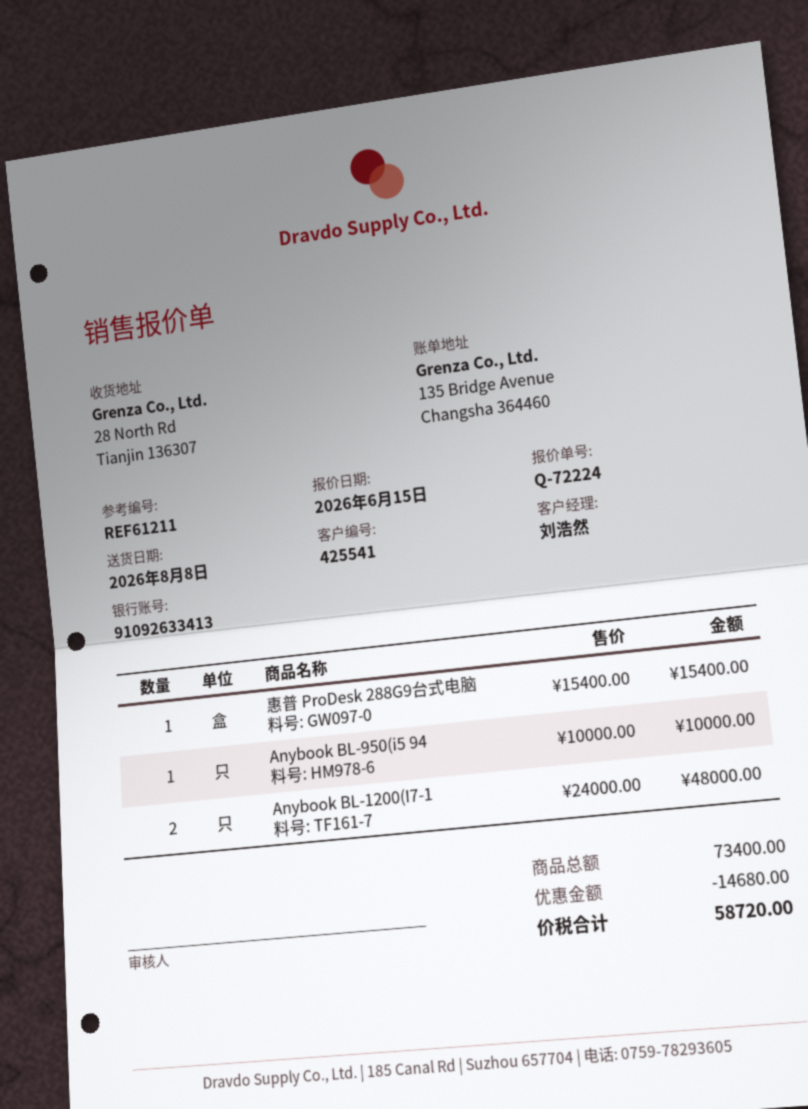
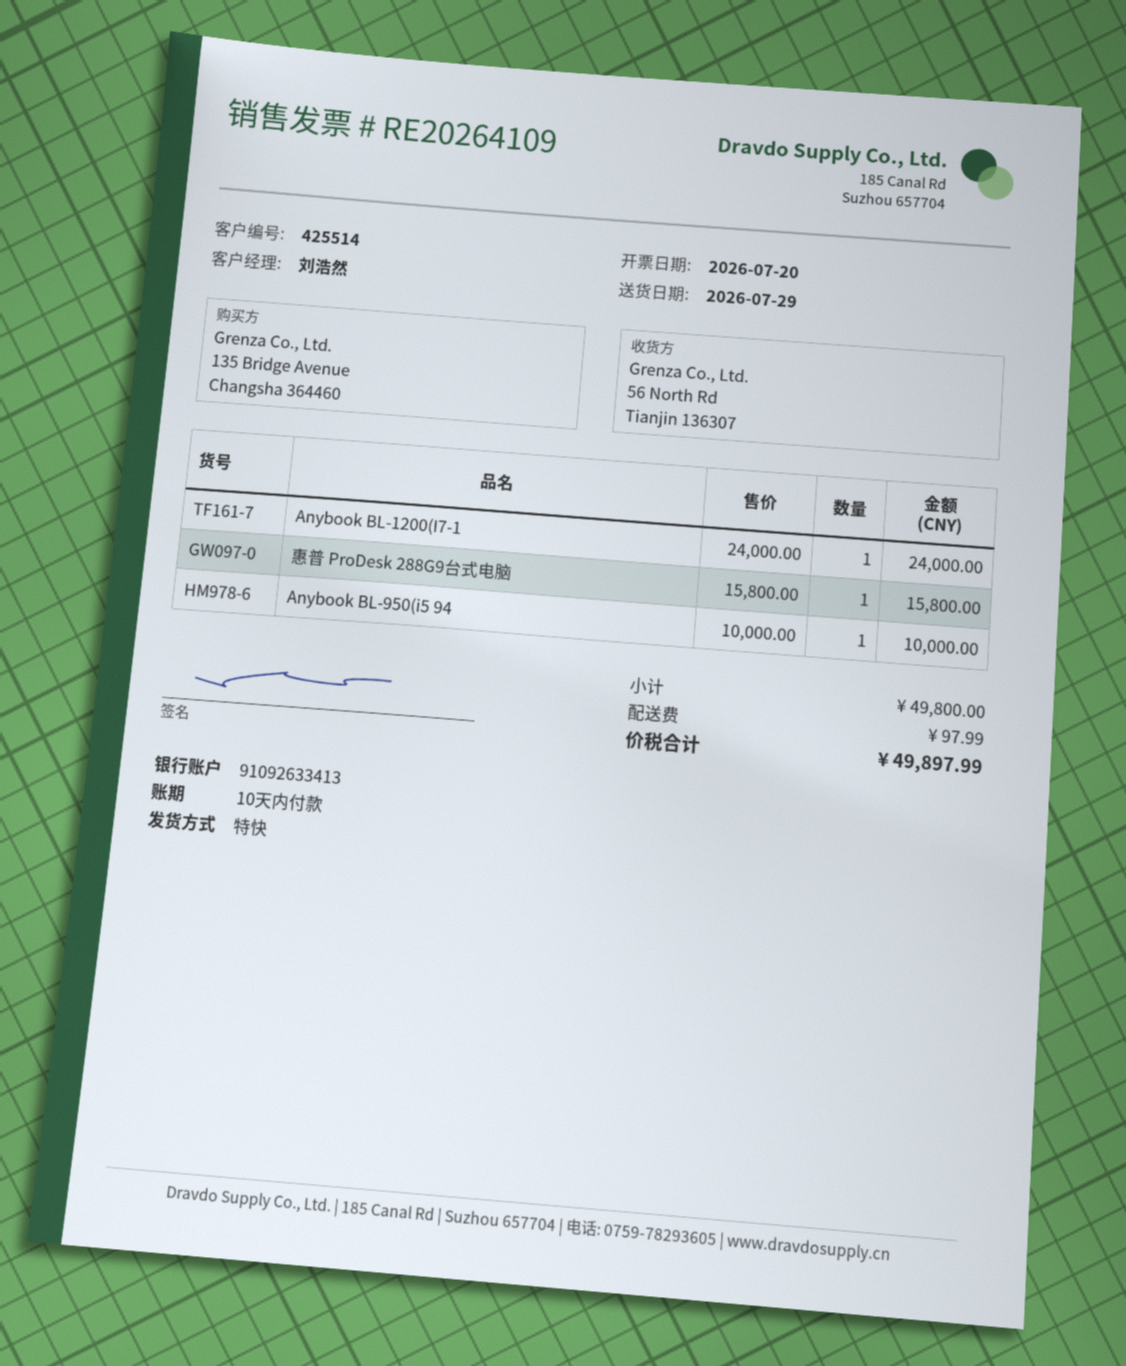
delivery date: 2026-08-08 -> 2026-07-29
customer number: 425541 -> 425514
ship to: 28 North Rd, Tianjin 136307 -> 56 North Rd, Tianjin 136307
惠普 ProDesk 288G9台式电脑: 1 x 15400.00 = 15400.00 -> 1 x 15800.00 = 15800.00
Anybook BL-1200(I7-1: 2 x 24000.00 = 48000.00 -> 1 x 24000.00 = 24000.00
subtotal: 73400.00 -> 49800.00
discount: 14680.00 -> none
shipping: none -> 97.99
total: 58720.00 -> 49897.99

